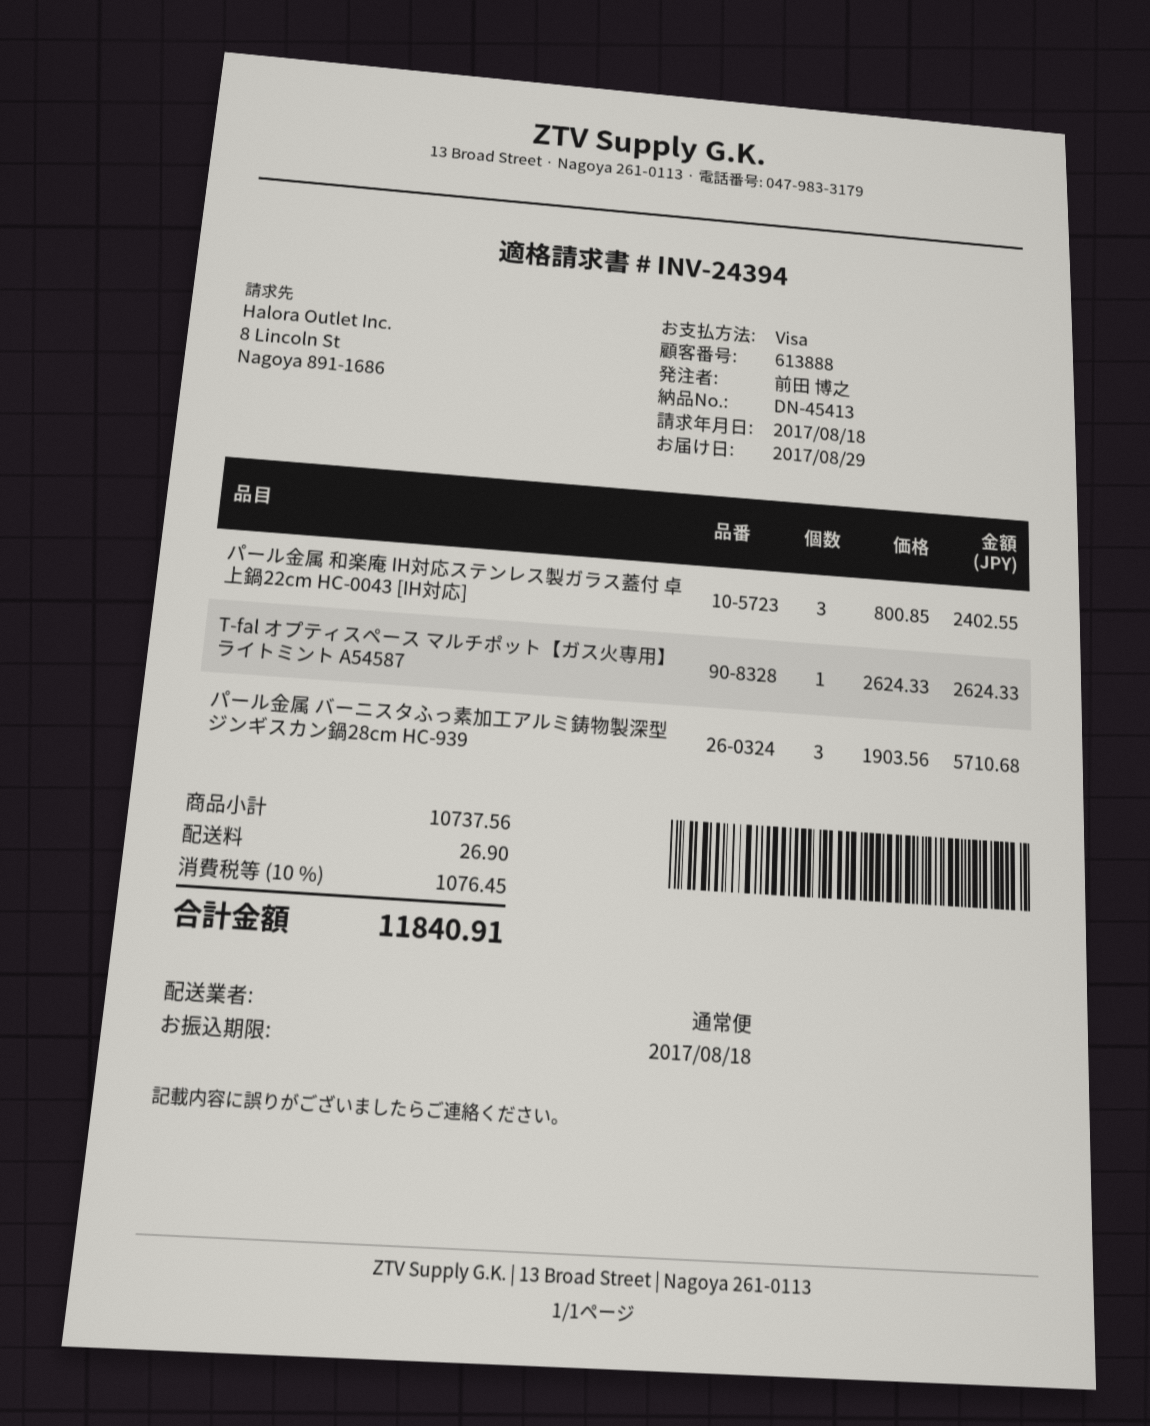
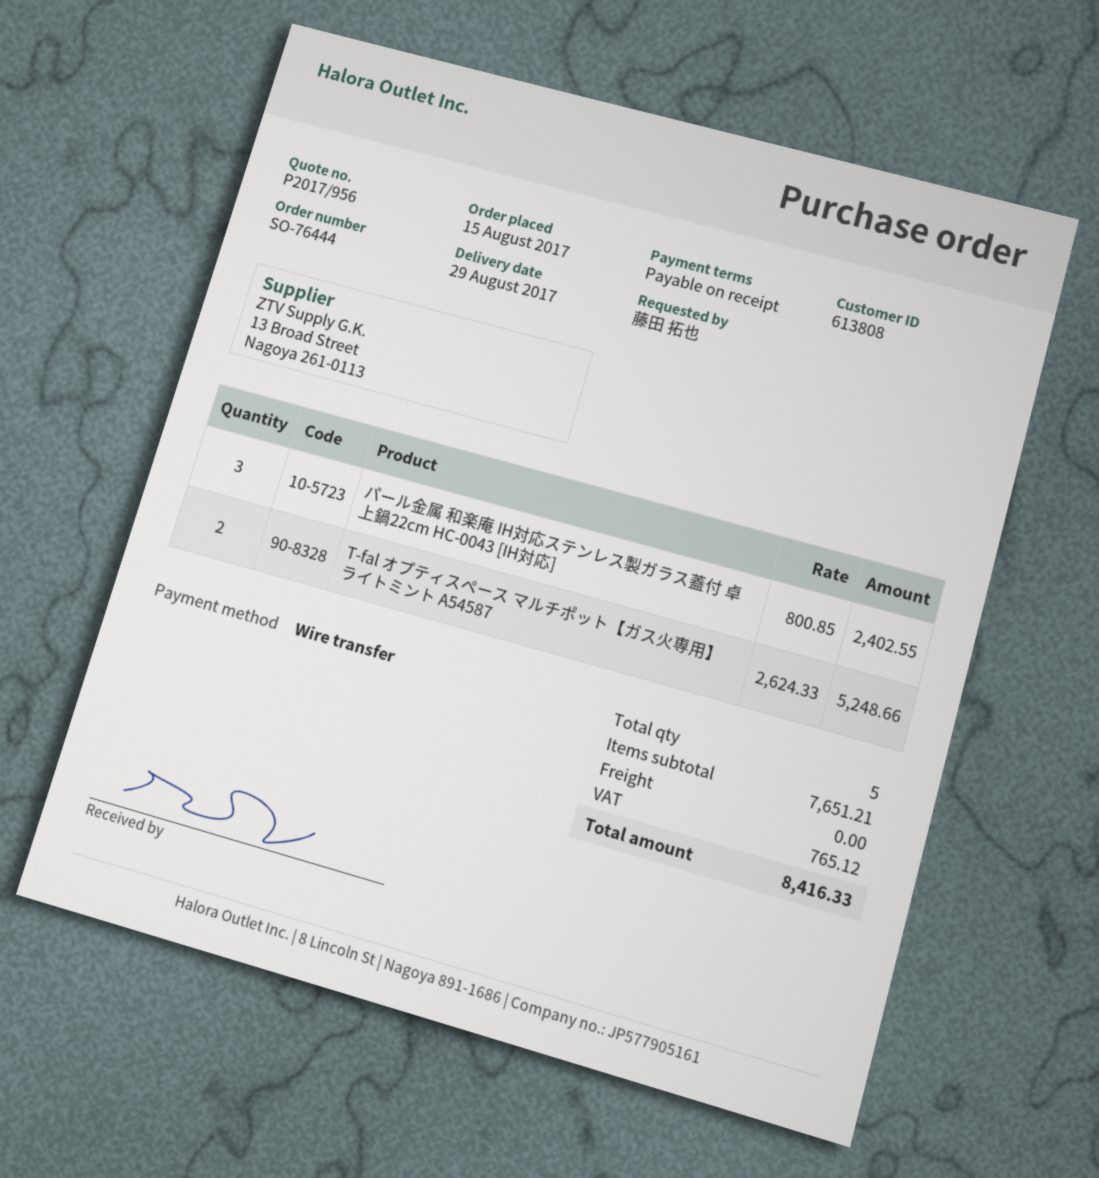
customer number: 613888 -> 613808
ordered by: 前田 博之 -> 藤田 拓也
payment method: Visa -> bank transfer
T-fal オプティスペース マルチポット【ガス火専用】 ライトミント A54587: 1 x 2624.33 = 2624.33 -> 2 x 2624.33 = 5248.66
パール金属 バーニスタふっ素加工アルミ鋳物製深型ジンギスカン鍋28cm HC-939: 3 x 1903.56 = 5710.68 -> none
subtotal: 10737.56 -> 7651.21
shipping: 26.90 -> 0.00
tax: 1076.45 -> 765.12
total: 11840.91 -> 8416.33

